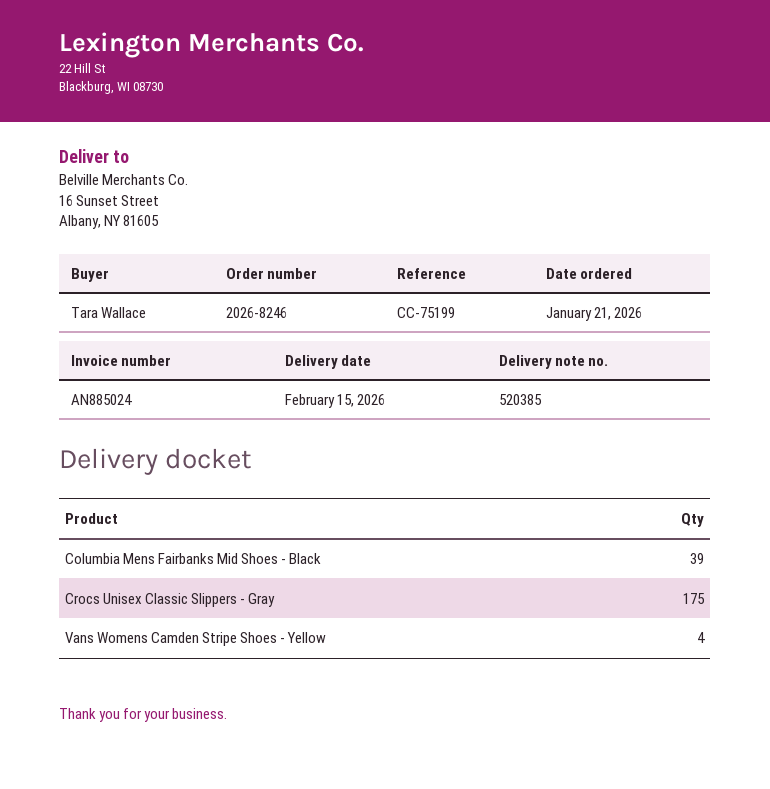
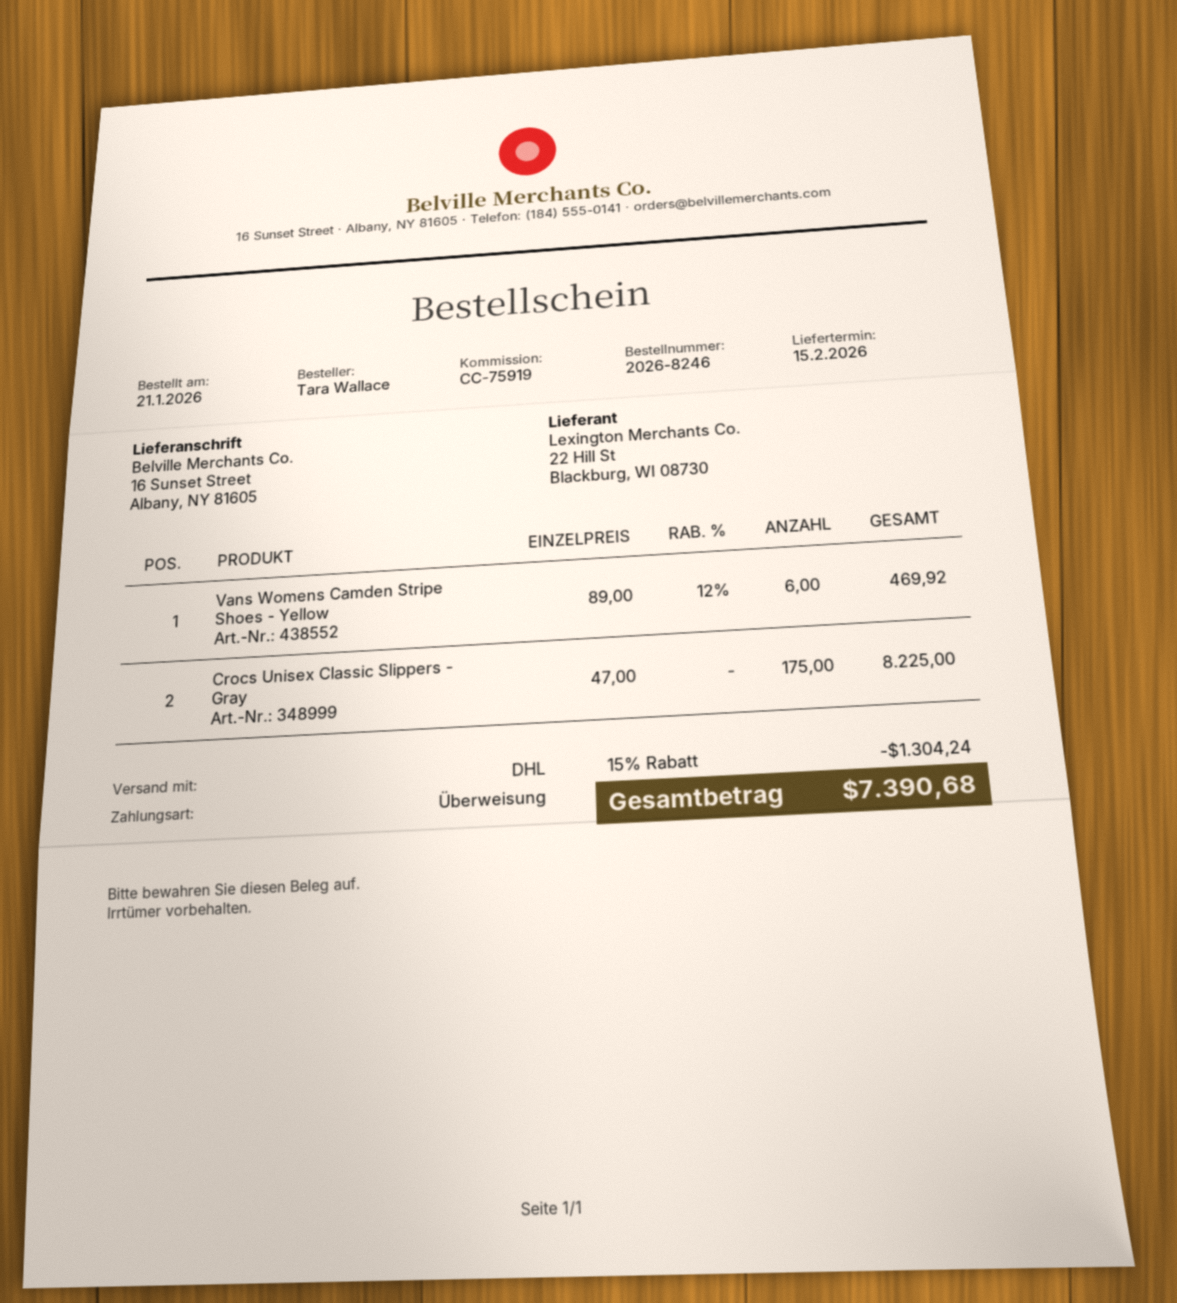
reference: CC-75199 -> CC-75919
Columbia Mens Fairbanks Mid Shoes - Black: 39 -> none
Vans Womens Camden Stripe Shoes - Yellow: 4 -> 6

